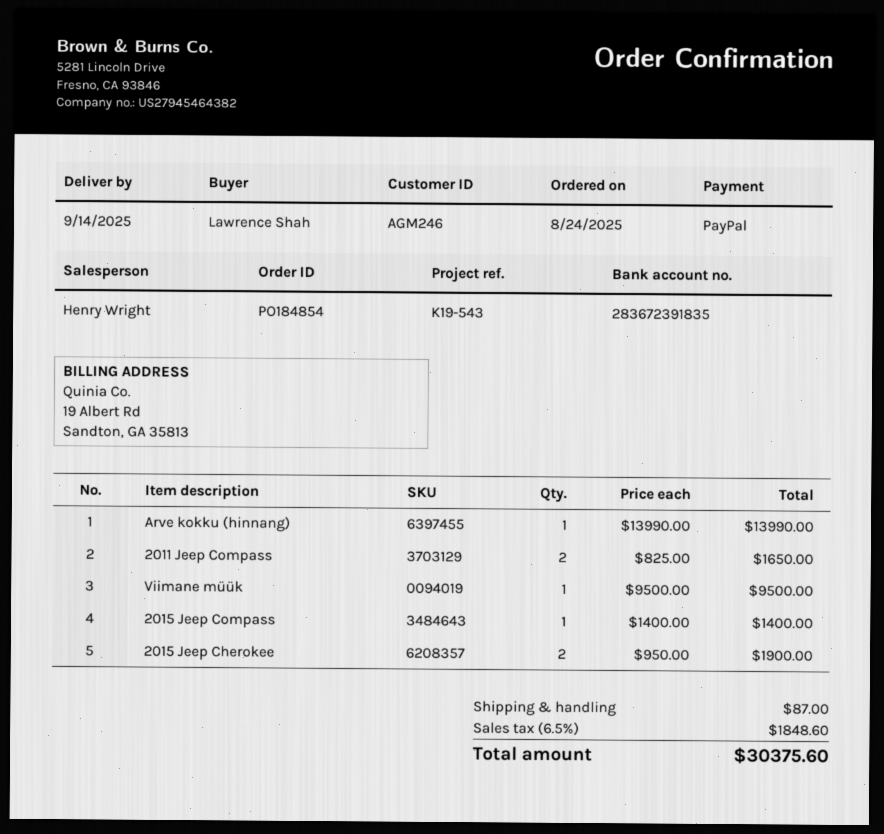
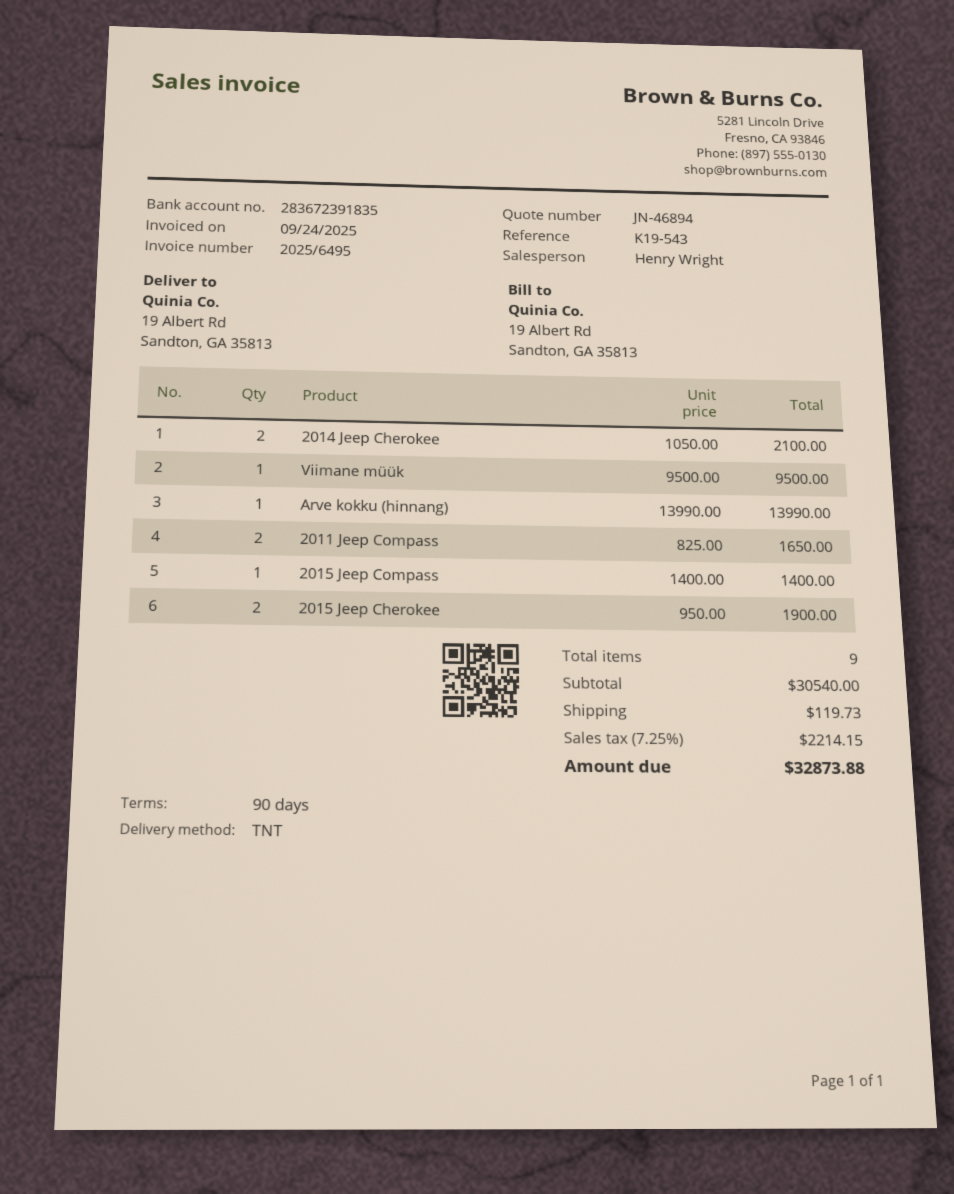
2014 Jeep Cherokee: none -> 2 x 1050.00 = 2100.00
shipping: 87.00 -> 119.73
tax: 6.5% = 1848.60 -> 7.25% = 2214.15
total: 30375.60 -> 32873.88

